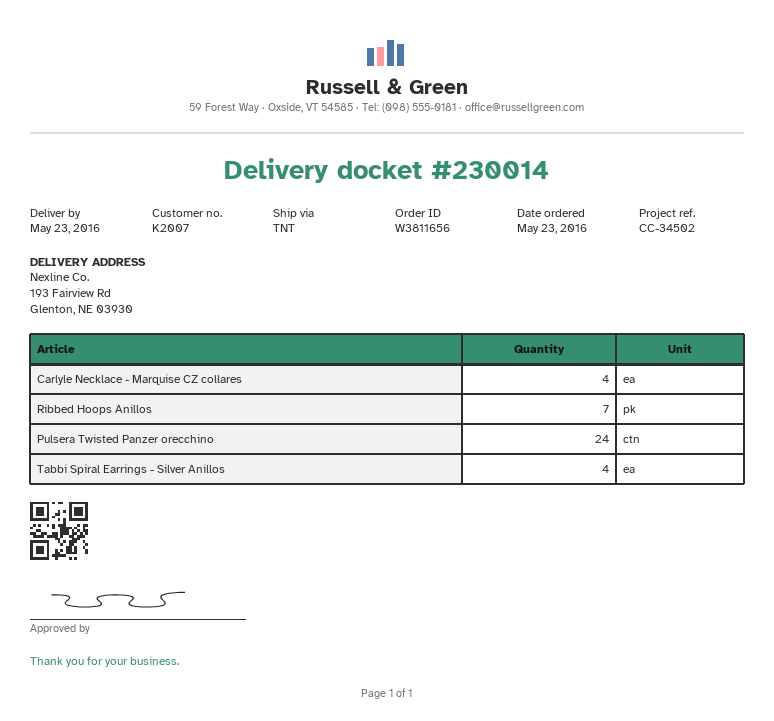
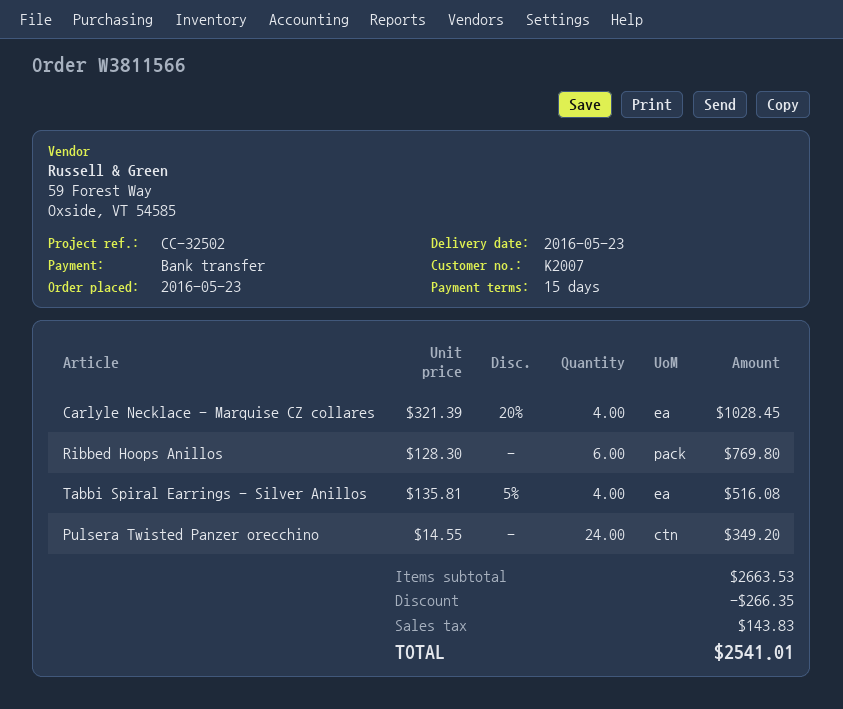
order number: W3811656 -> W3811566
reference: CC-34502 -> CC-32502
Ribbed Hoops Anillos: 7 -> 6

